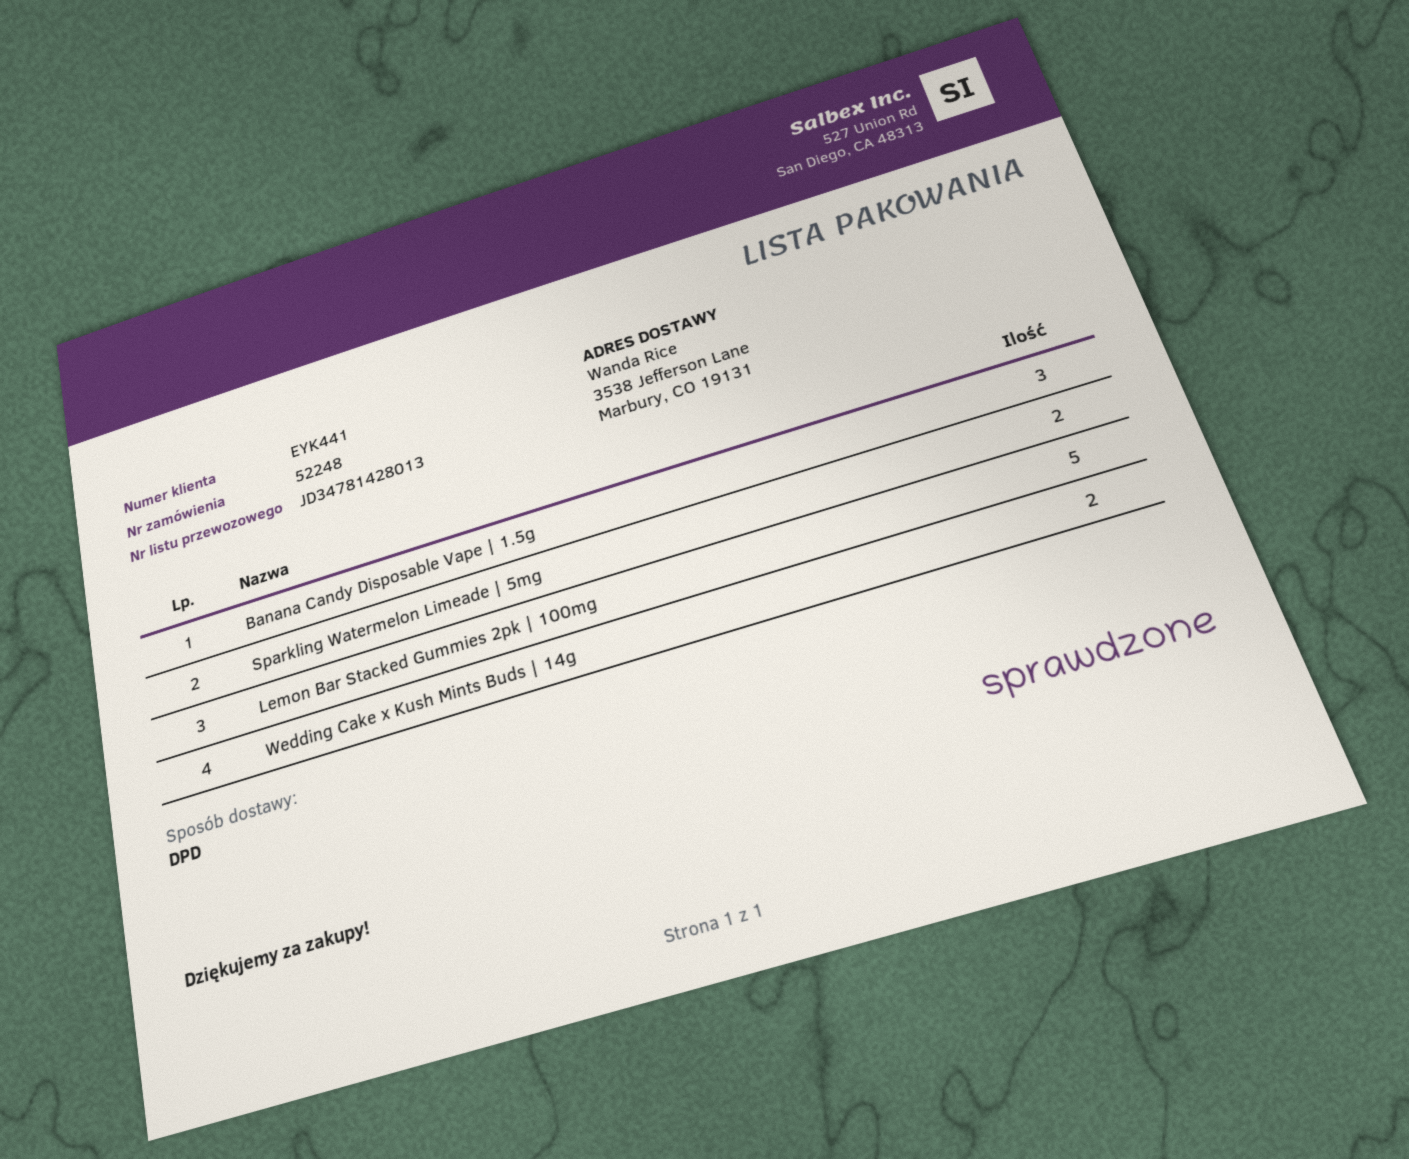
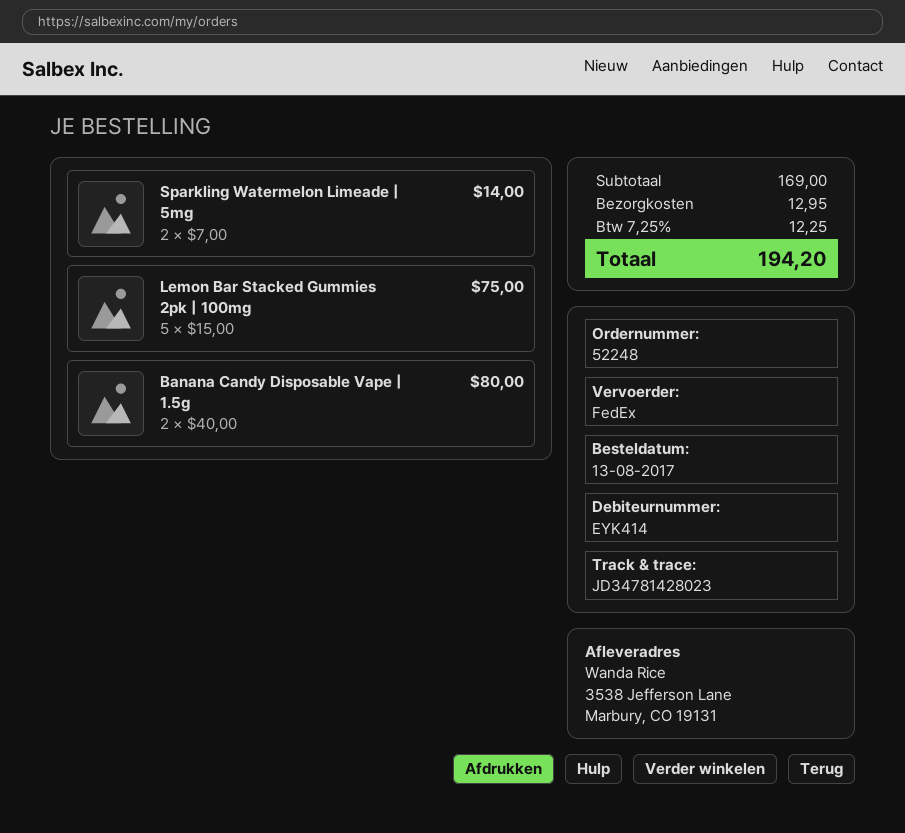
customer number: EYK441 -> EYK414
shipping method: DPD -> FedEx
tracking number: JD34781428013 -> JD34781428023
Banana Candy Disposable Vape | 1.5g: 3 -> 2
Wedding Cake x Kush Mints Buds | 14g: 2 -> none

